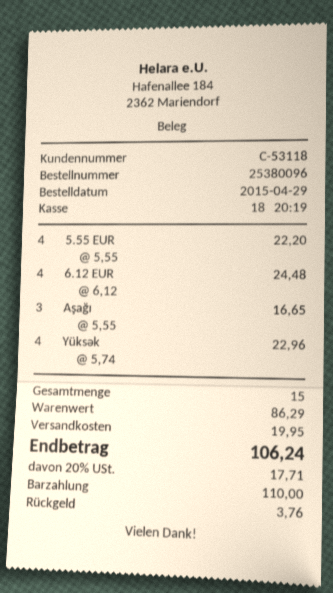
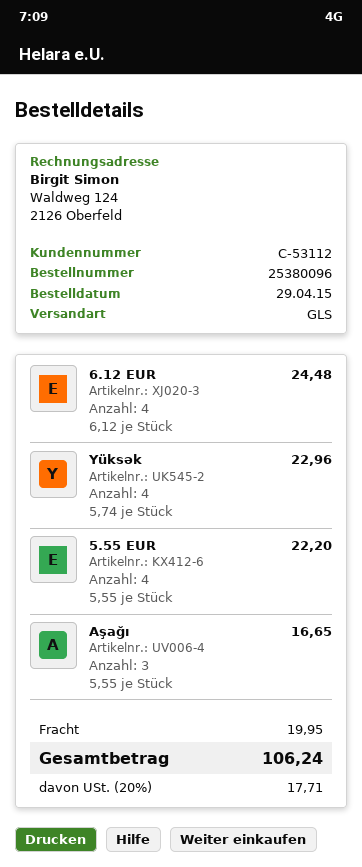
customer number: C-53118 -> C-53112

